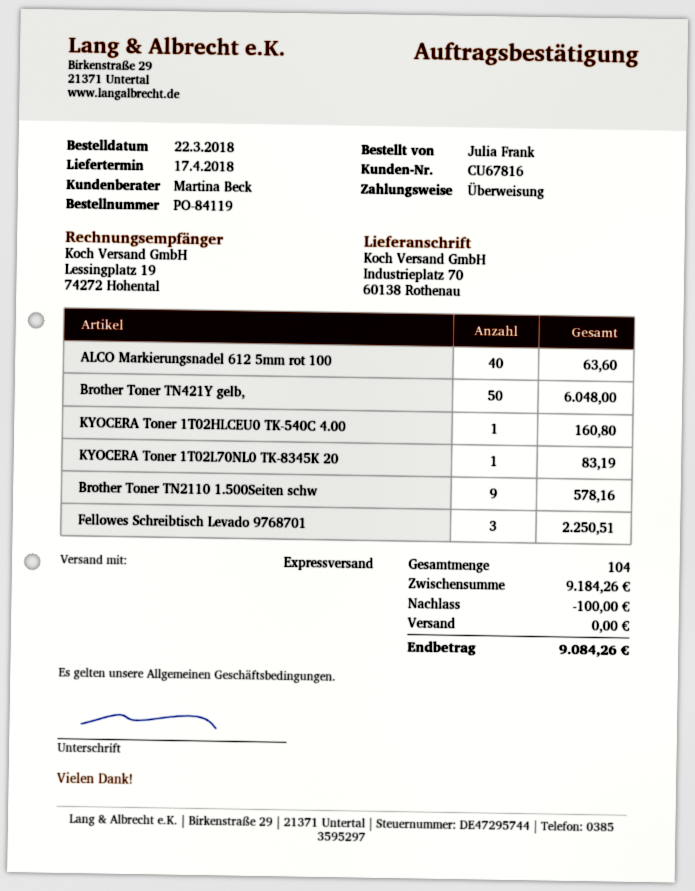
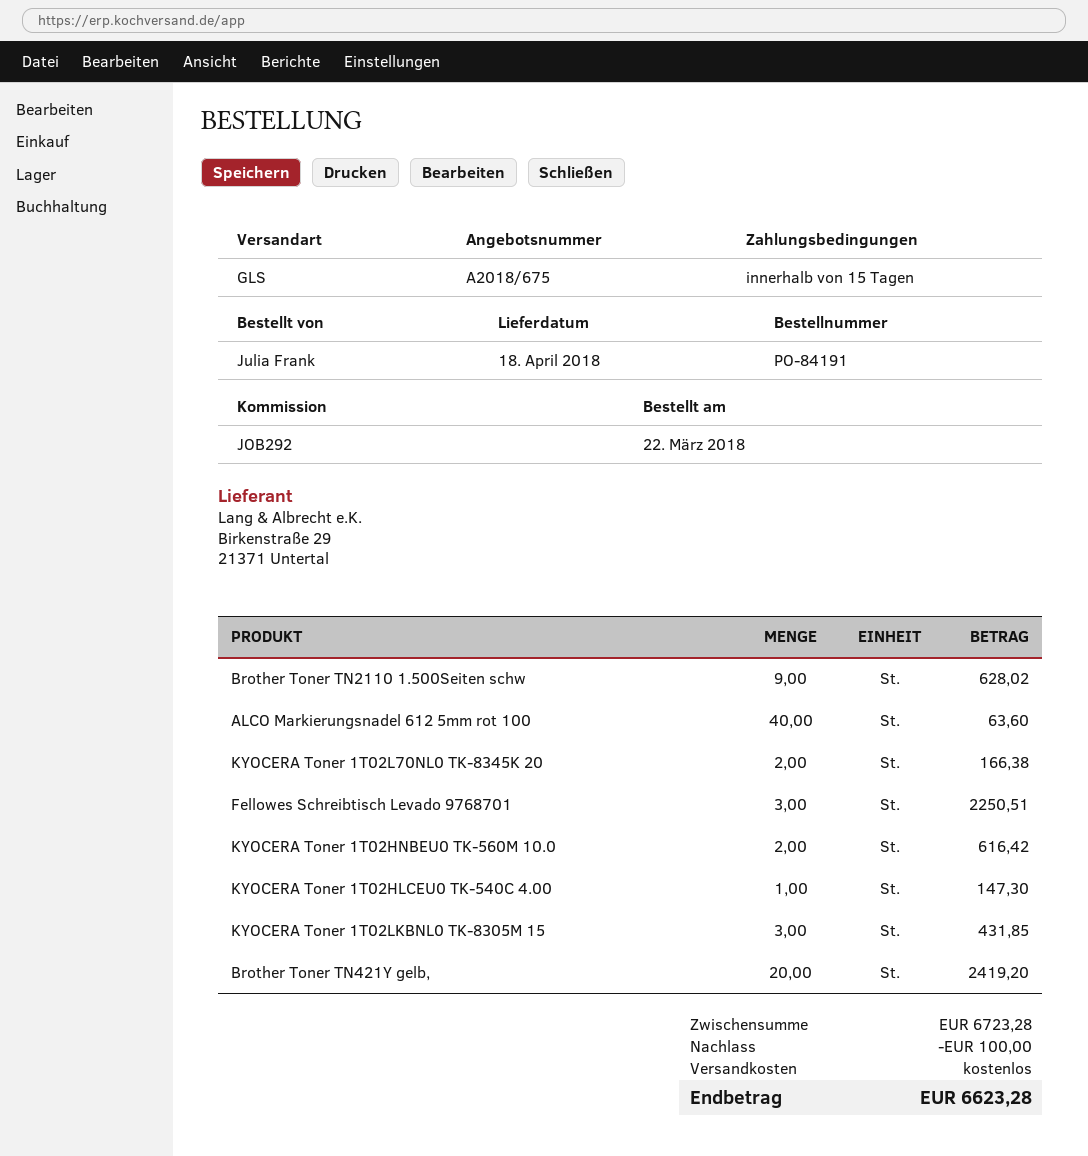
order number: PO-84119 -> PO-84191
delivery date: 2018-04-17 -> 2018-04-18
shipping method: express -> GLS
Brother Toner TN421Y gelb,: 50 for 6048.00 -> 20 for 2419.20
KYOCERA Toner 1T02HLCEU0 TK-540C 4.00: 1 for 160.80 -> 1 for 147.30
KYOCERA Toner 1T02L70NL0 TK-8345K 20: 1 for 83.19 -> 2 for 166.38
Brother Toner TN2110 1.500Seiten schw: 9 for 578.16 -> 9 for 628.02
KYOCERA Toner 1T02HNBEU0 TK-560M 10.0: none -> 2 for 616.42
KYOCERA Toner 1T02LKBNL0 TK-8305M 15: none -> 3 for 431.85
subtotal: 9184.26 -> 6723.28
total: 9084.26 -> 6623.28

